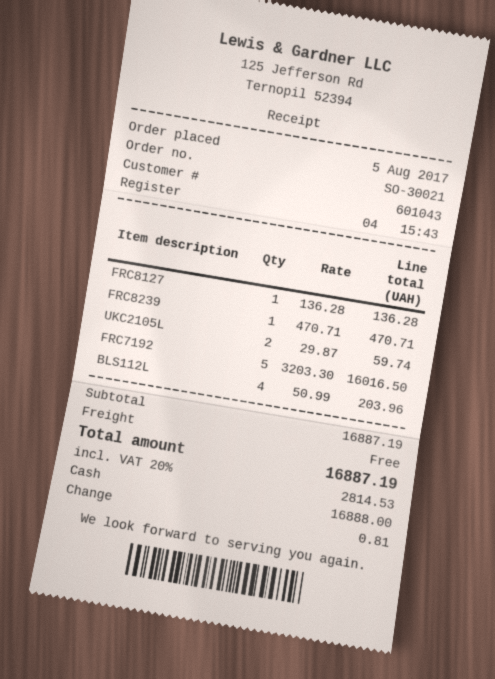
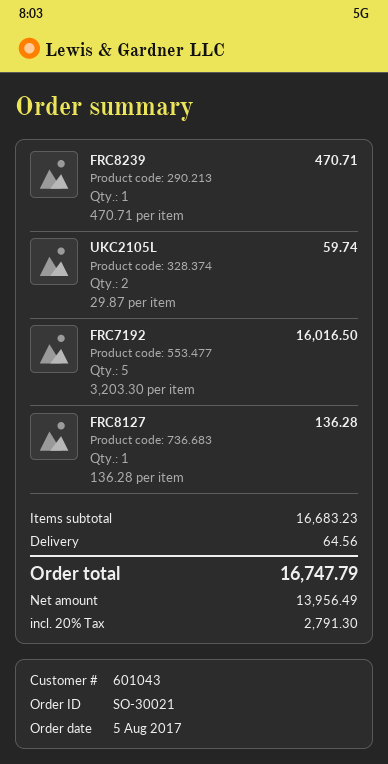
BLS112L: 4 x 50.99 = 203.96 -> none
subtotal: 16887.19 -> 16683.23
shipping: 0.00 -> 64.56
tax: 20% = 2814.53 -> 20% = 2791.30
total: 16887.19 -> 16747.79

